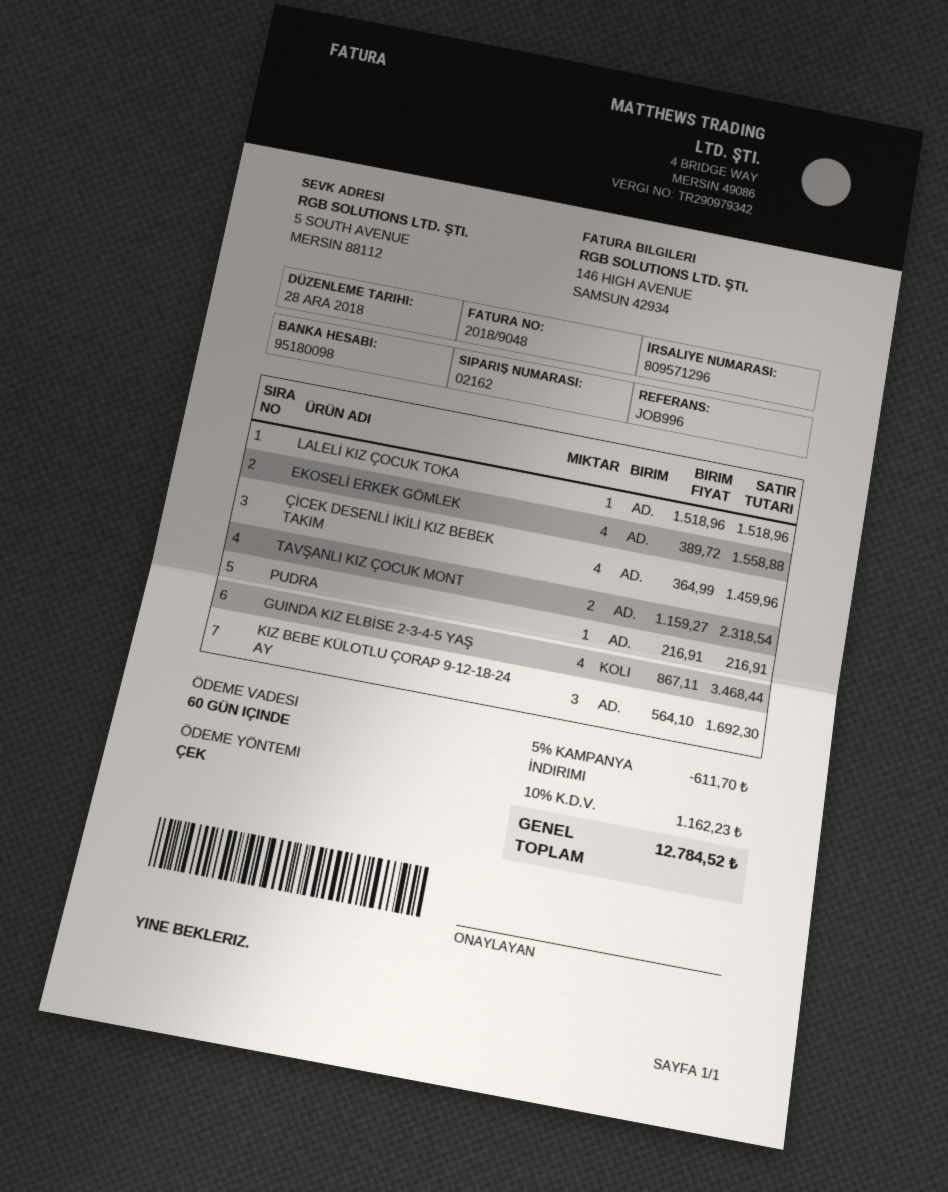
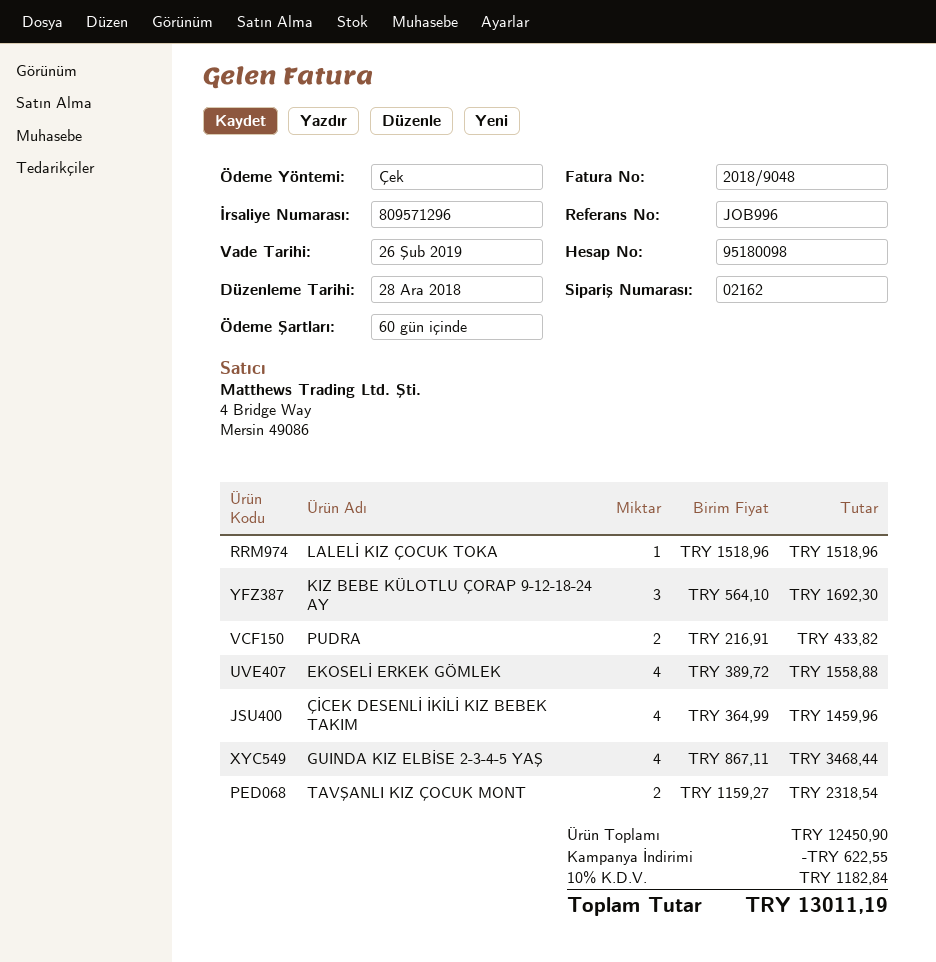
PUDRA: 1 x 216.91 = 216.91 -> 2 x 216.91 = 433.82
discount: 611.70 -> 622.55
tax: 10% = 1162.23 -> 10% = 1182.84
total: 12784.52 -> 13011.19

